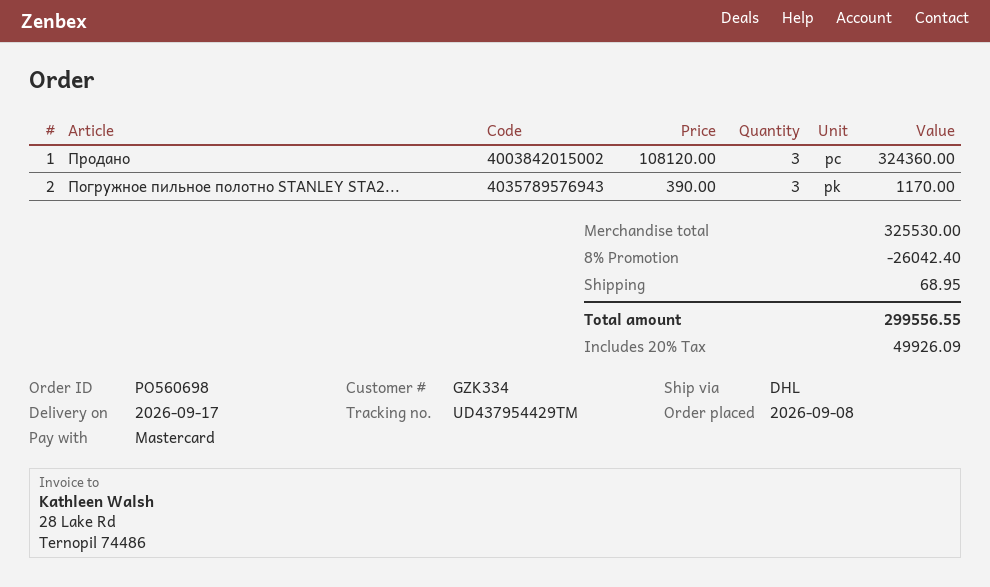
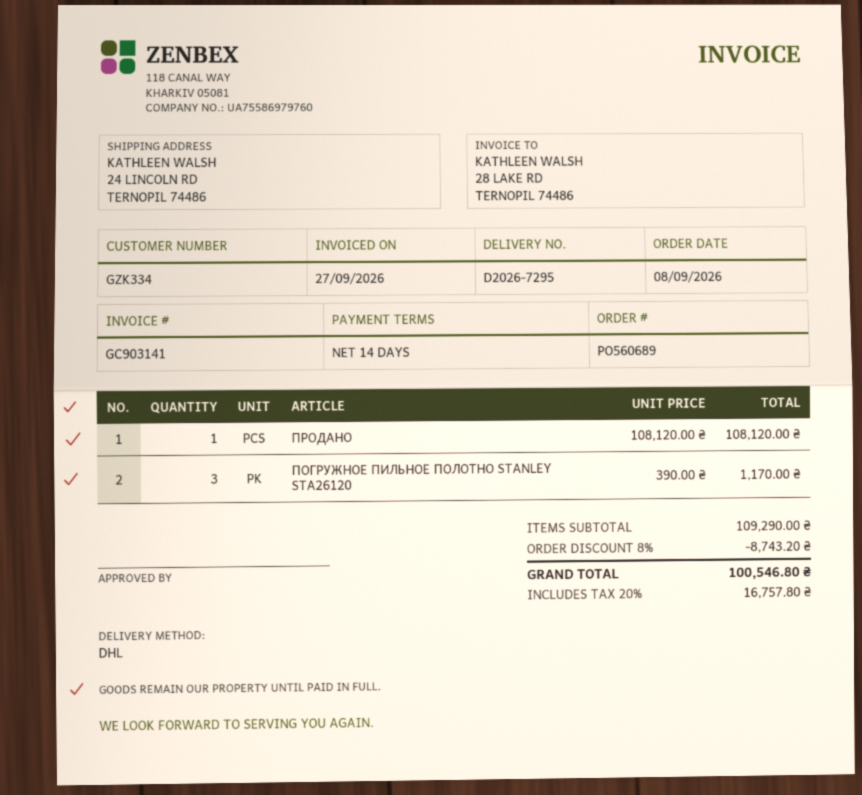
order number: PO560698 -> PO560689
Продано: 3 x 108120.00 = 324360.00 -> 1 x 108120.00 = 108120.00
subtotal: 325530.00 -> 109290.00
discount: 8% = 26042.40 -> 8% = 8743.20
shipping: 68.95 -> none
tax: 20% = 49926.09 -> 20% = 16757.80
total: 299556.55 -> 100546.80

